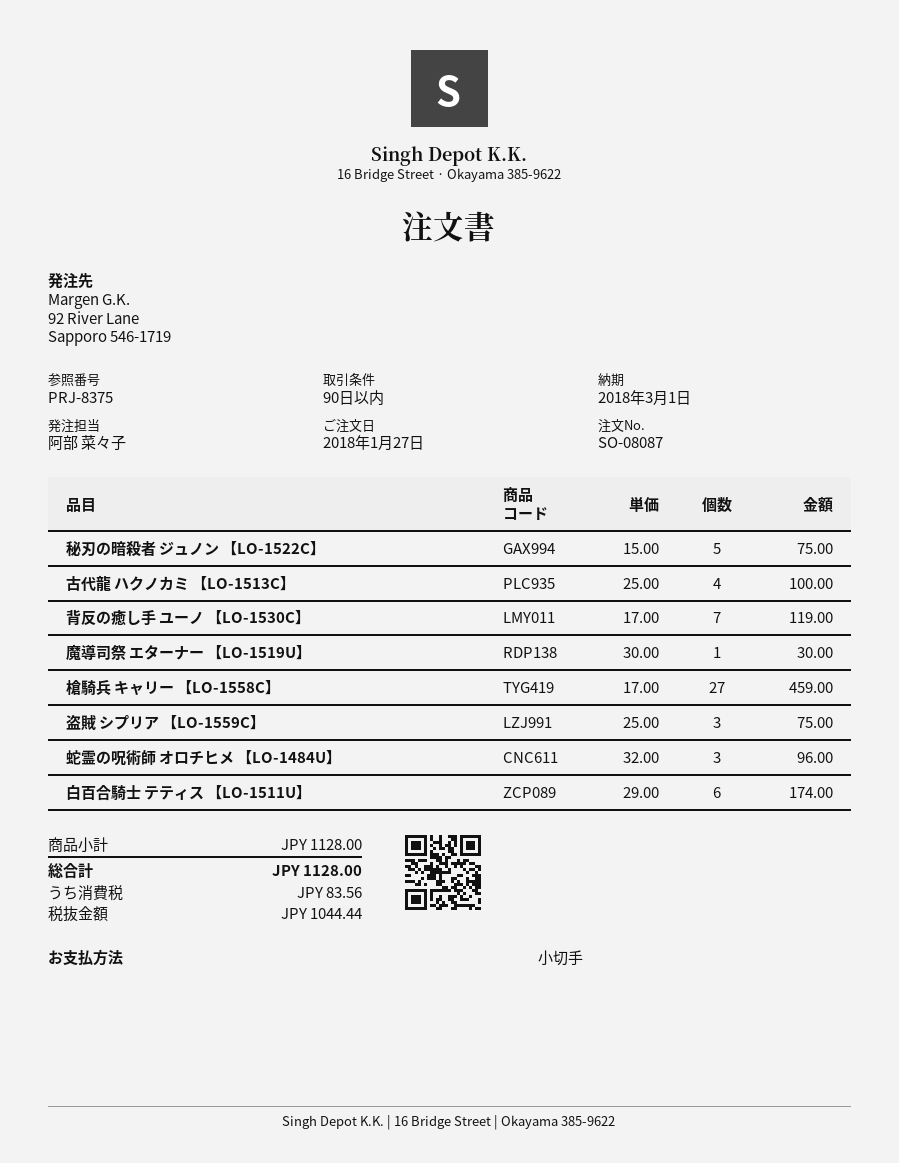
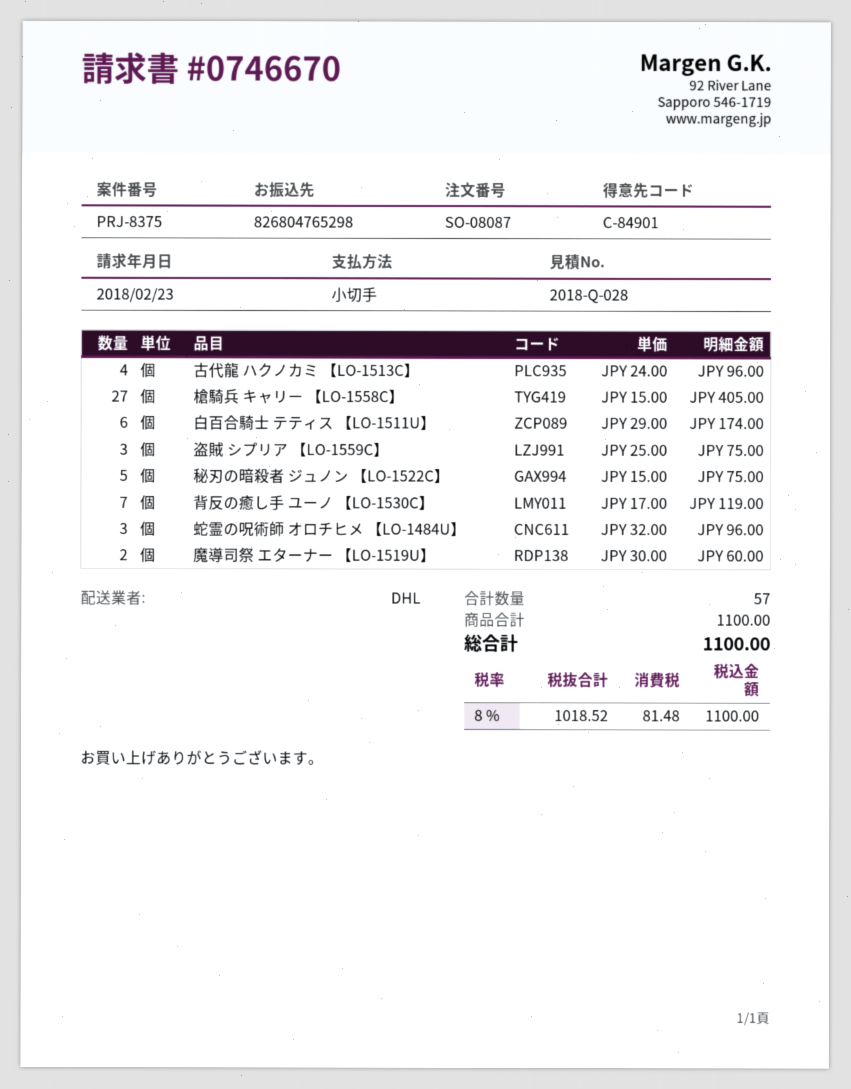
古代龍 ハクノカミ 【LO-1513C】: 4 x 25.00 = 100.00 -> 4 x 24.00 = 96.00
魔導司祭 エターナー 【LO-1519U】: 1 x 30.00 = 30.00 -> 2 x 30.00 = 60.00
槍騎兵 キャリー 【LO-1558C】: 27 x 17.00 = 459.00 -> 27 x 15.00 = 405.00
subtotal: 1128.00 -> 1100.00
net: 1044.44 -> 1018.52
tax: 83.56 -> 81.48
total: 1128.00 -> 1100.00

